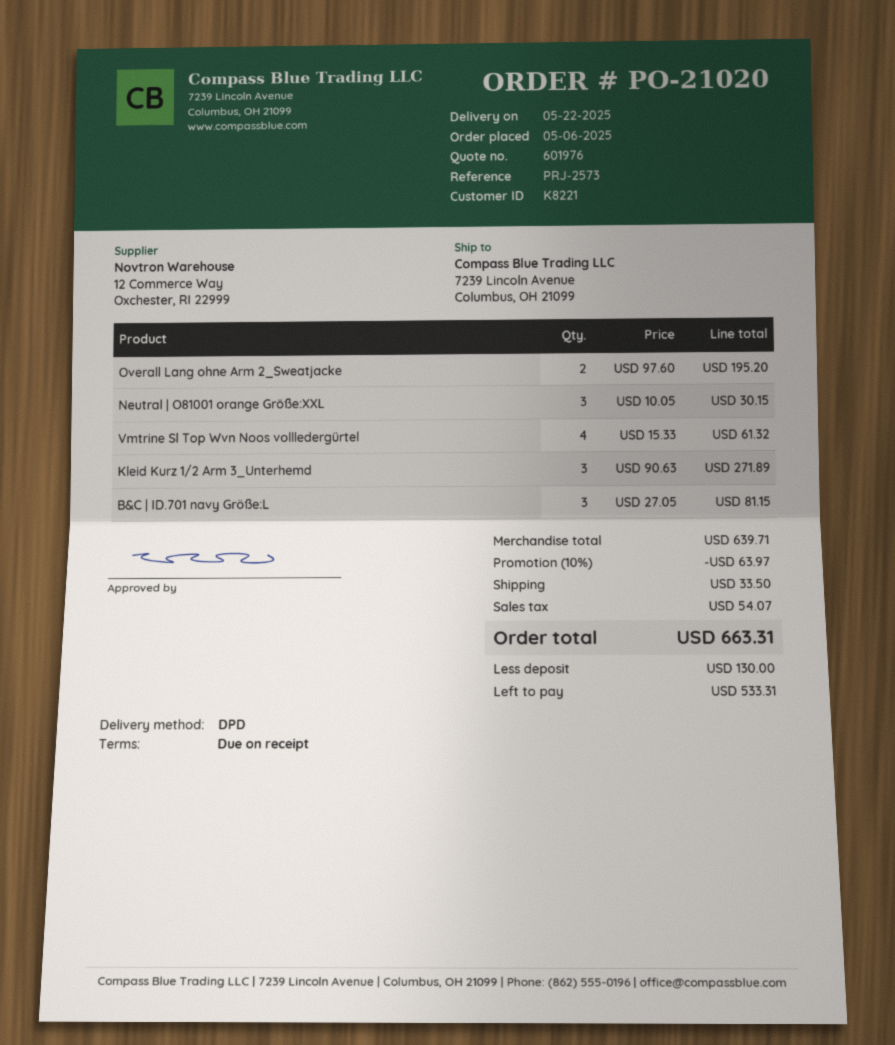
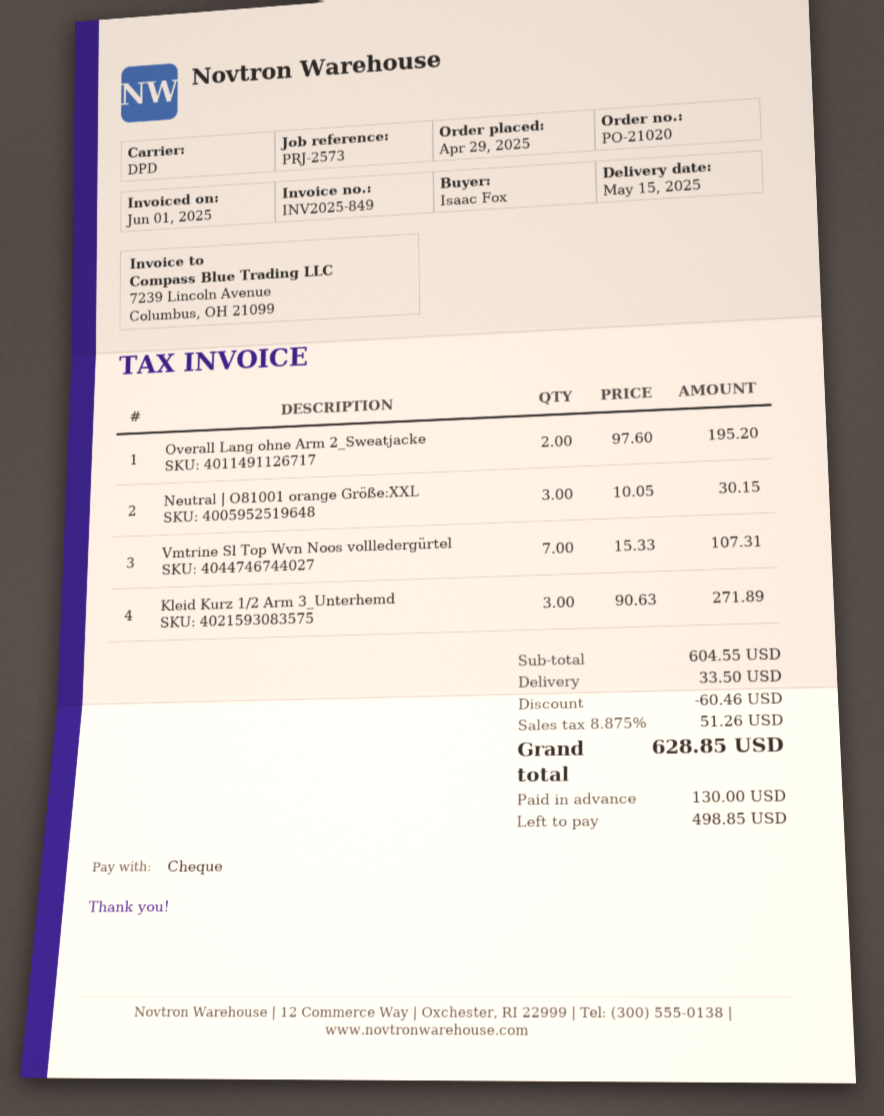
order date: 2025-05-06 -> 2025-04-29
delivery date: 2025-05-22 -> 2025-05-15
Vmtrine Sl Top Wvn Noos vollledergürtel: 4 x 15.33 = 61.32 -> 7 x 15.33 = 107.31
B&C | ID.701 navy Größe:L: 3 x 27.05 = 81.15 -> none
subtotal: 639.71 -> 604.55
discount: 63.97 -> 60.46
tax: 54.07 -> 51.26
total: 663.31 -> 628.85
balance: 533.31 -> 498.85

